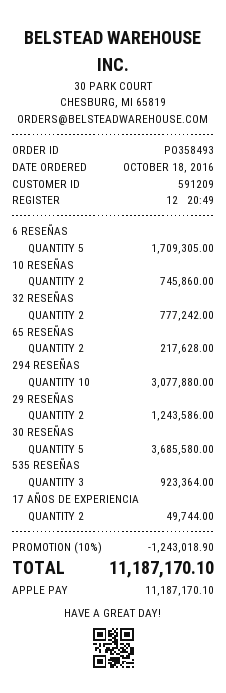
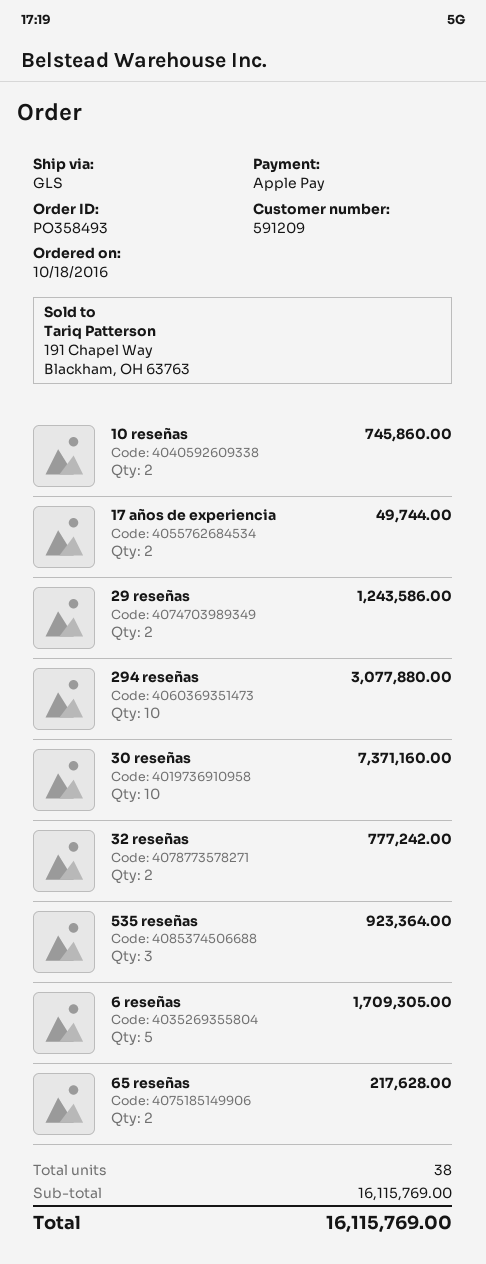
30 RESEÑAS: 5 for 3685580.00 -> 10 for 7371160.00
discount: 10% = 1243018.90 -> none
total: 11187170.10 -> 16115769.00

